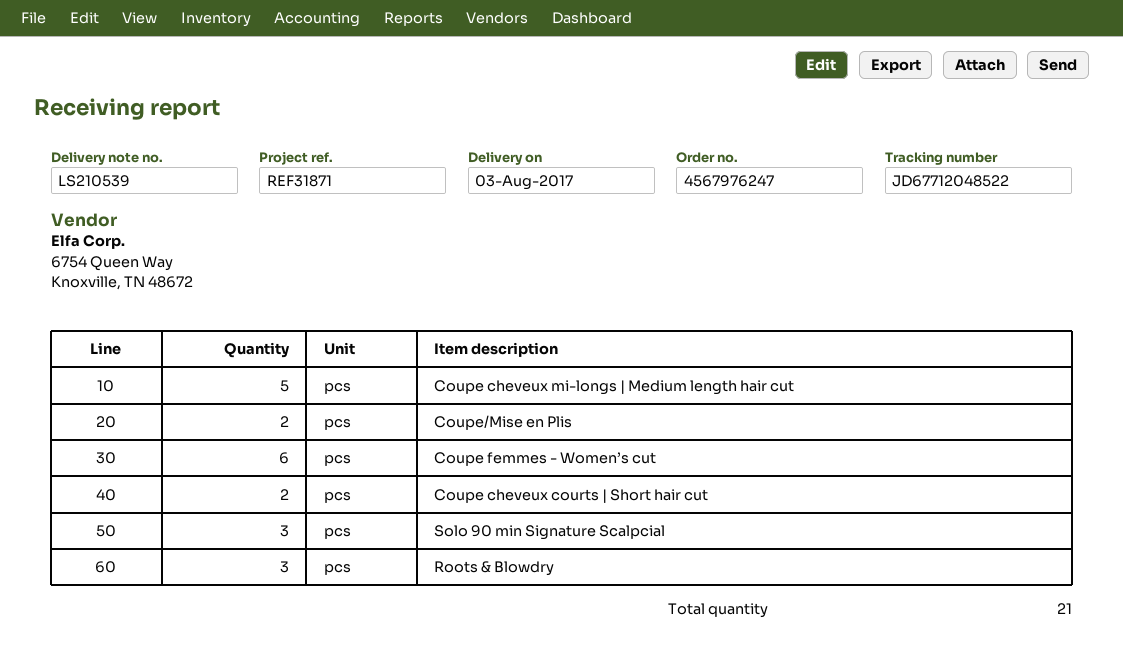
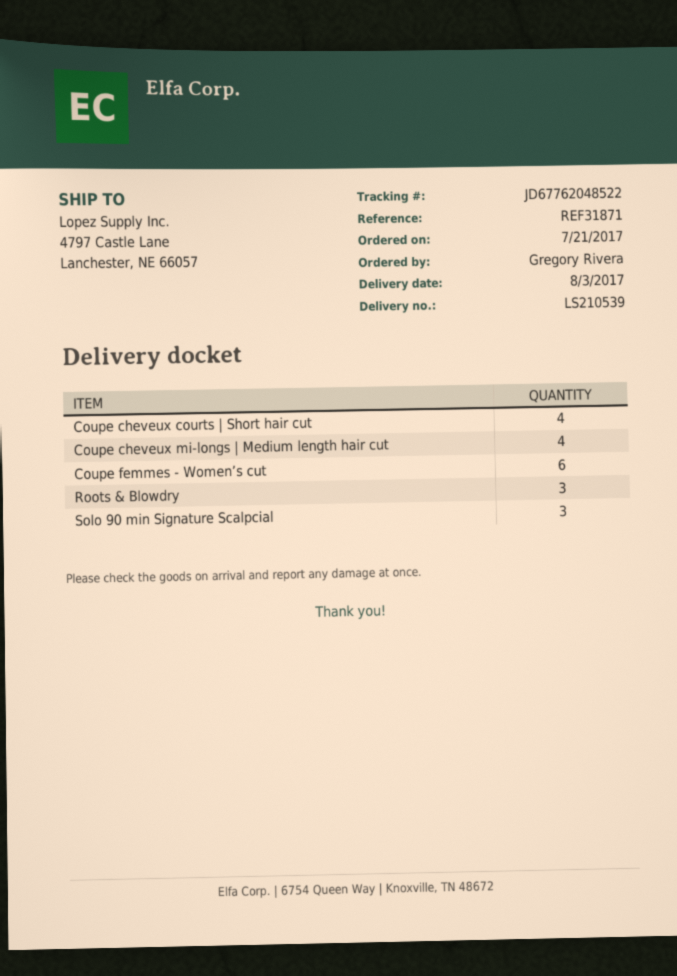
tracking number: JD67712048522 -> JD67762048522
Coupe cheveux mi-longs | Medium length hair cut: 5 -> 4
Coupe/Mise en Plis: 2 -> none
Coupe cheveux courts | Short hair cut: 2 -> 4

